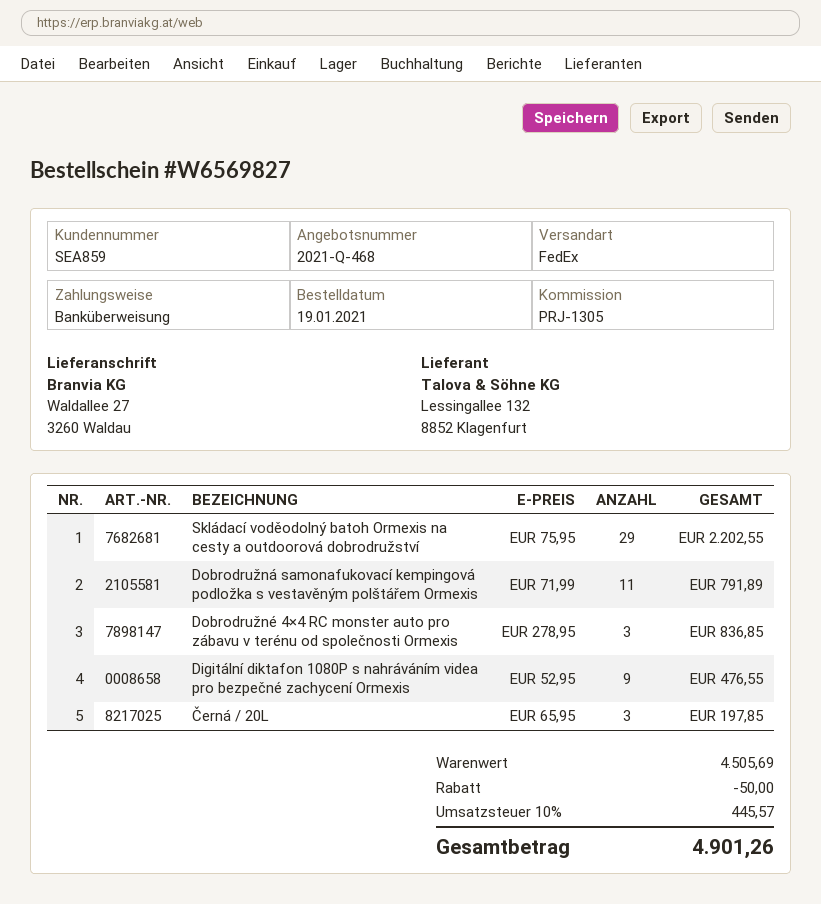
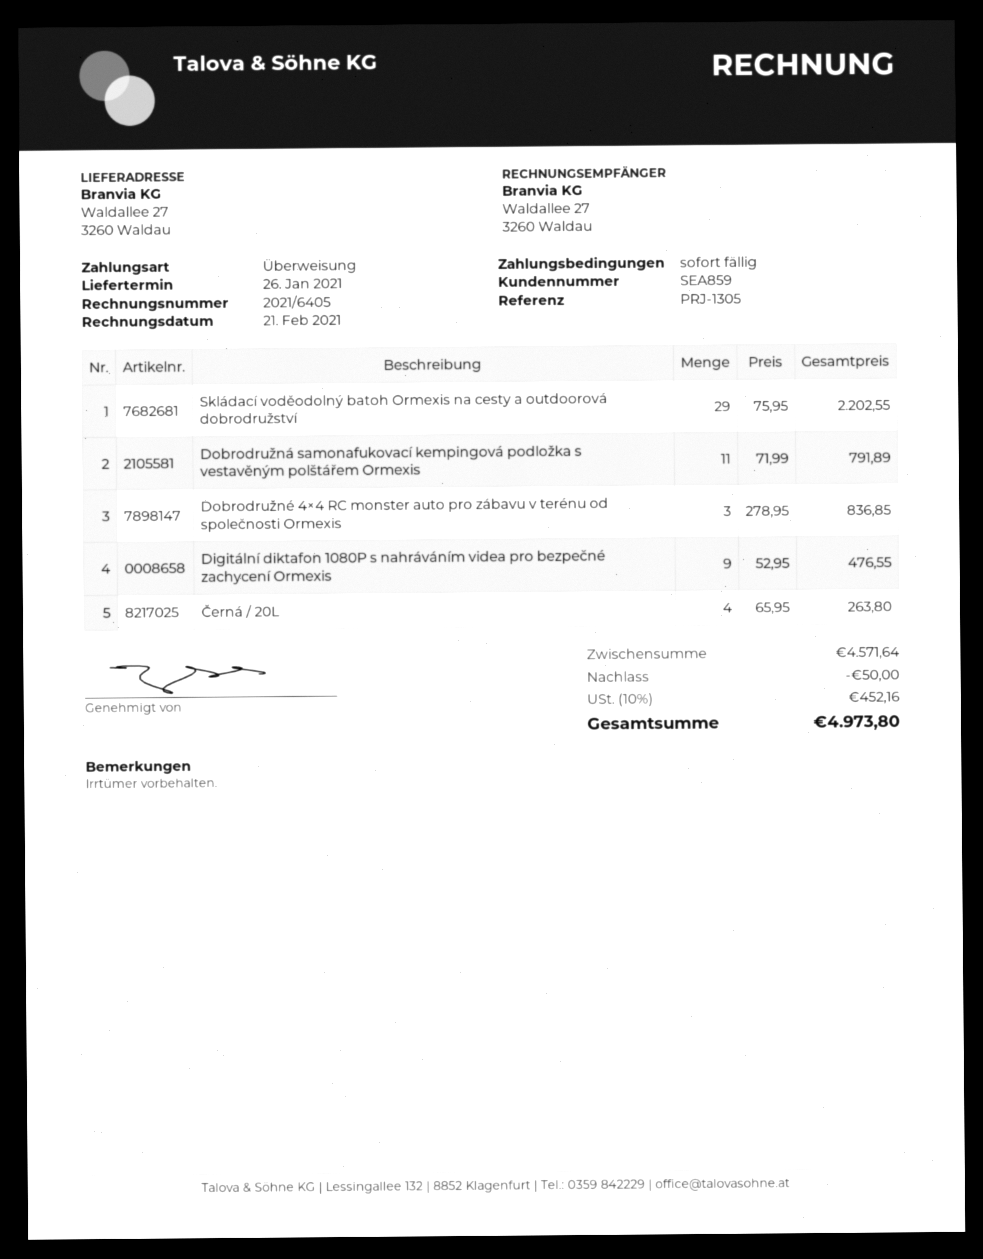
Černá / 20L: 3 x 65.95 = 197.85 -> 4 x 65.95 = 263.80
subtotal: 4505.69 -> 4571.64
tax: 10% = 445.57 -> 10% = 452.16
total: 4901.26 -> 4973.80

